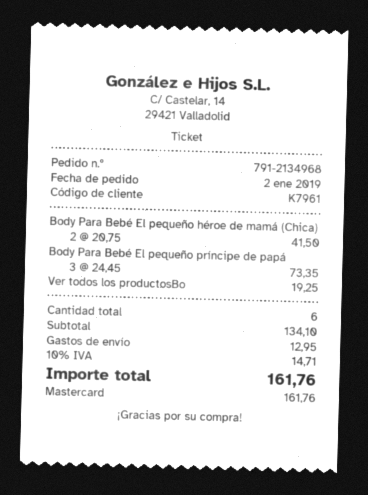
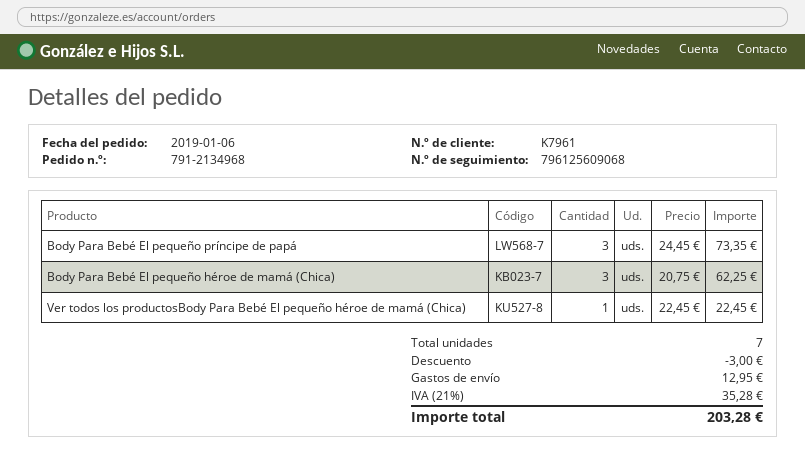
order date: 2019-01-02 -> 2019-01-06
Body Para Bebé El pequeño héroe de mamá (Chica): 2 x 20.75 = 41.50 -> 3 x 20.75 = 62.25
Ver todos los productosBo: 1 x 19.25 = 19.25 -> 1 x 22.45 = 22.45
total quantity: 6 -> 7
discount: none -> 3.00
tax: 10% = 14.71 -> 21% = 35.28
total: 161.76 -> 203.28

